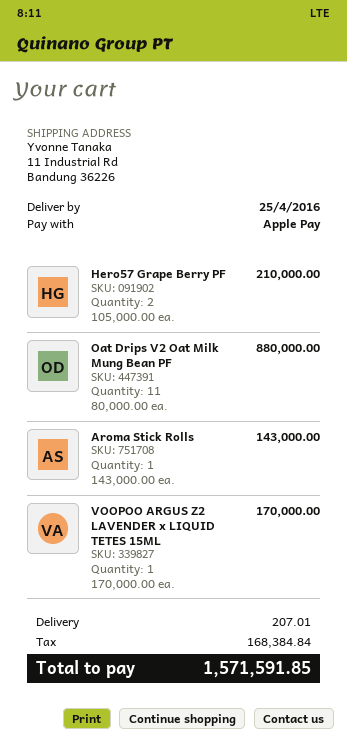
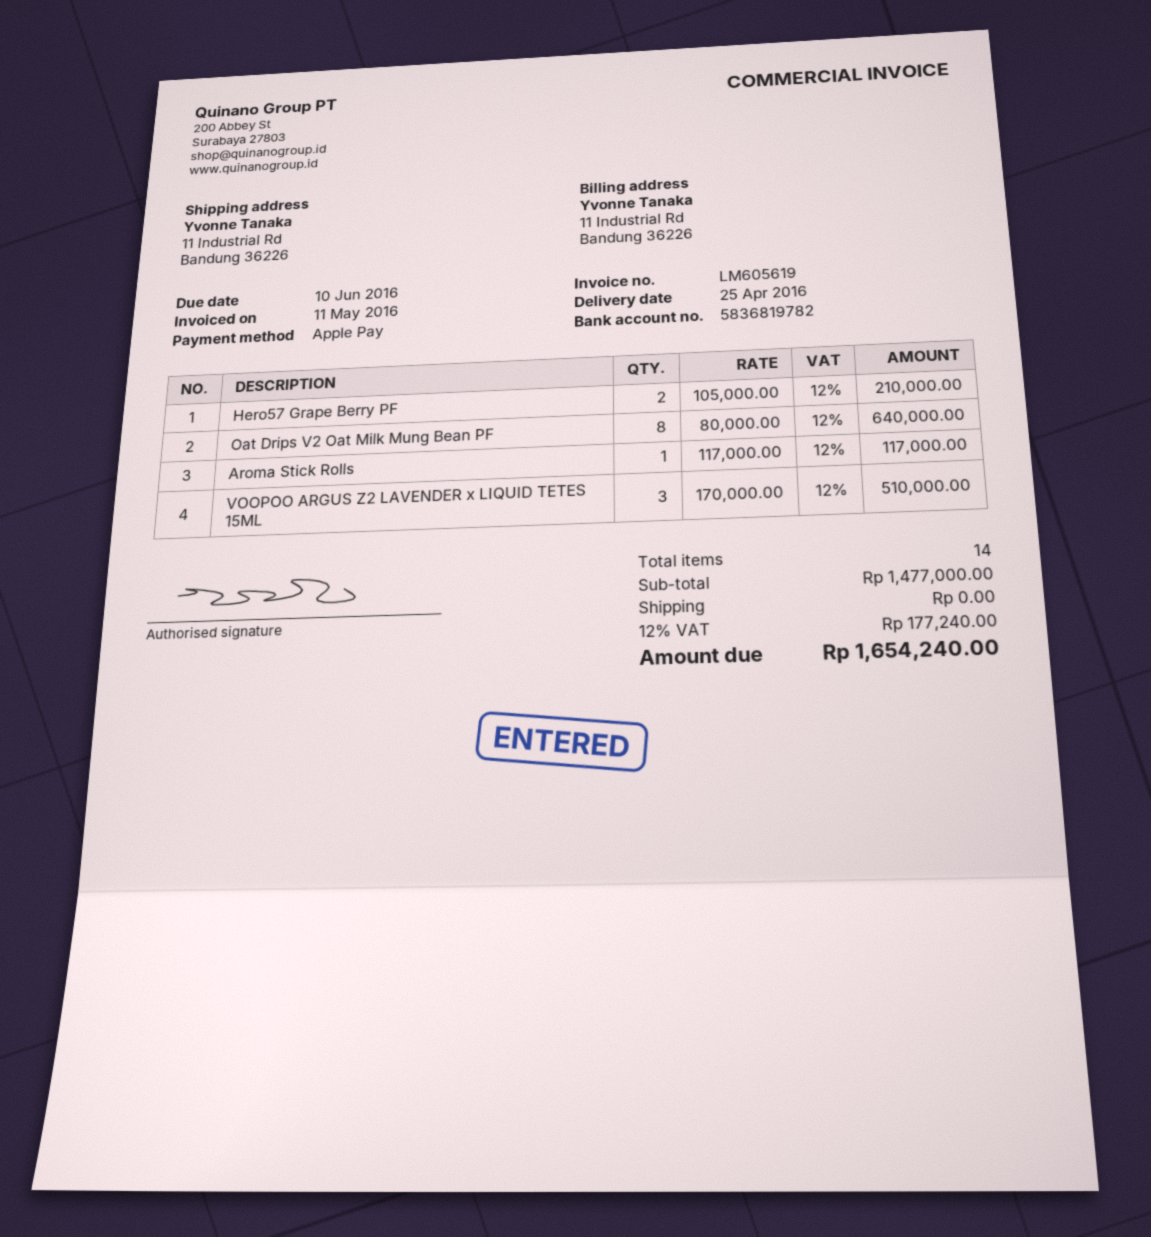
Oat Drips V2 Oat Milk Mung Bean PF: 11 x 80000.00 = 880000.00 -> 8 x 80000.00 = 640000.00
Aroma Stick Rolls: 1 x 143000.00 = 143000.00 -> 1 x 117000.00 = 117000.00
VOOPOO ARGUS Z2 LAVENDER x LIQUID TETES 15ML: 1 x 170000.00 = 170000.00 -> 3 x 170000.00 = 510000.00
shipping: 207.01 -> 0.00
tax: 168384.84 -> 177240.00
total: 1571591.85 -> 1654240.00

